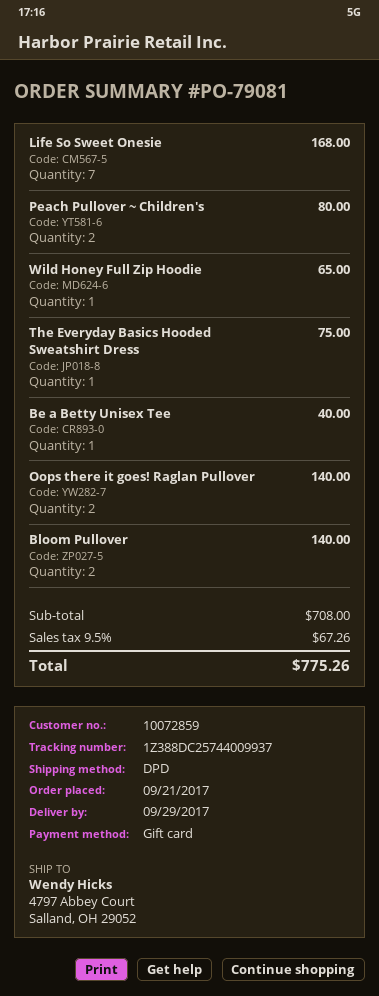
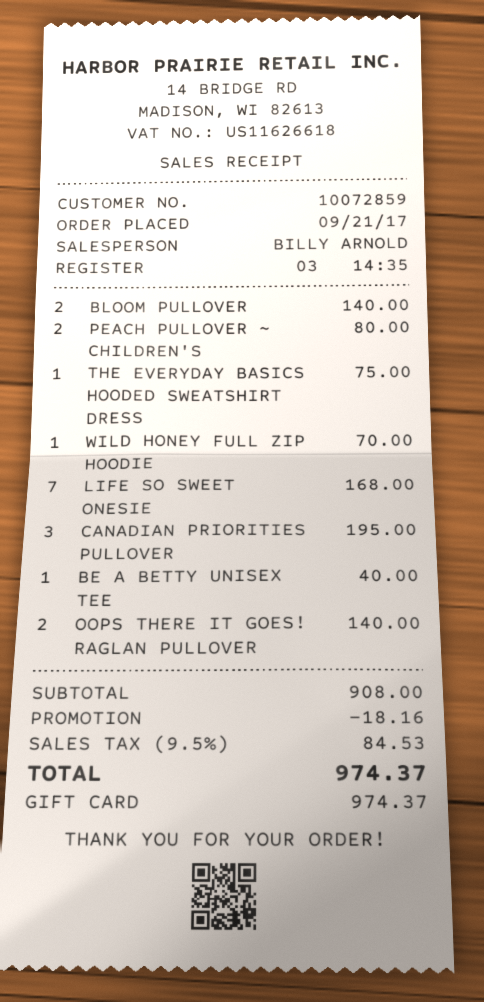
Wild Honey Full Zip Hoodie: 1 for 65.00 -> 1 for 70.00
CANADIAN PRIORITIES PULLOVER: none -> 3 for 195.00
subtotal: 708.00 -> 908.00
discount: none -> 18.16
tax: 9.5% = 67.26 -> 9.5% = 84.53
total: 775.26 -> 974.37

